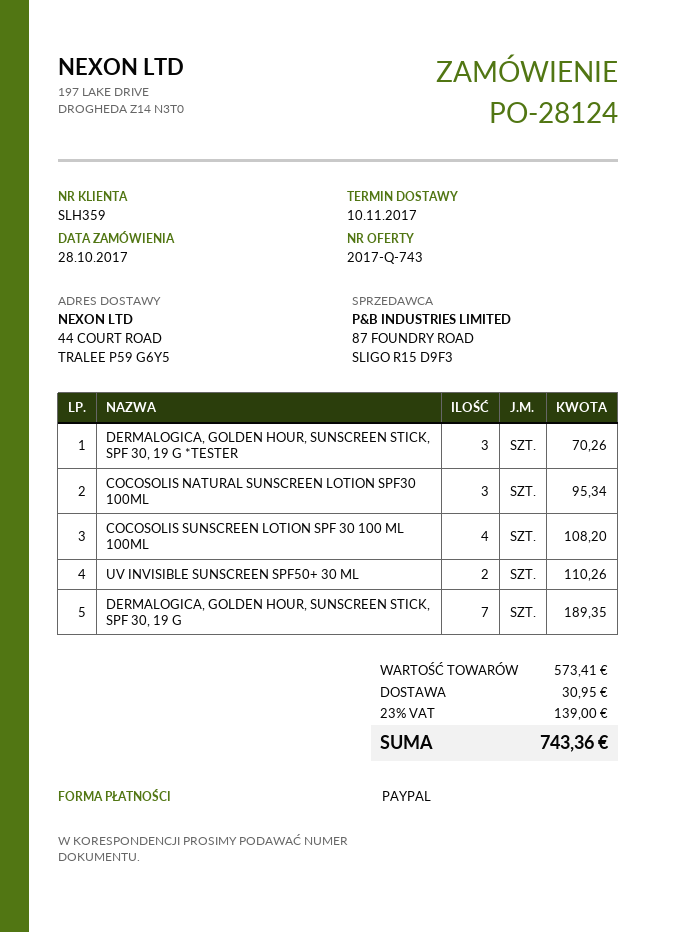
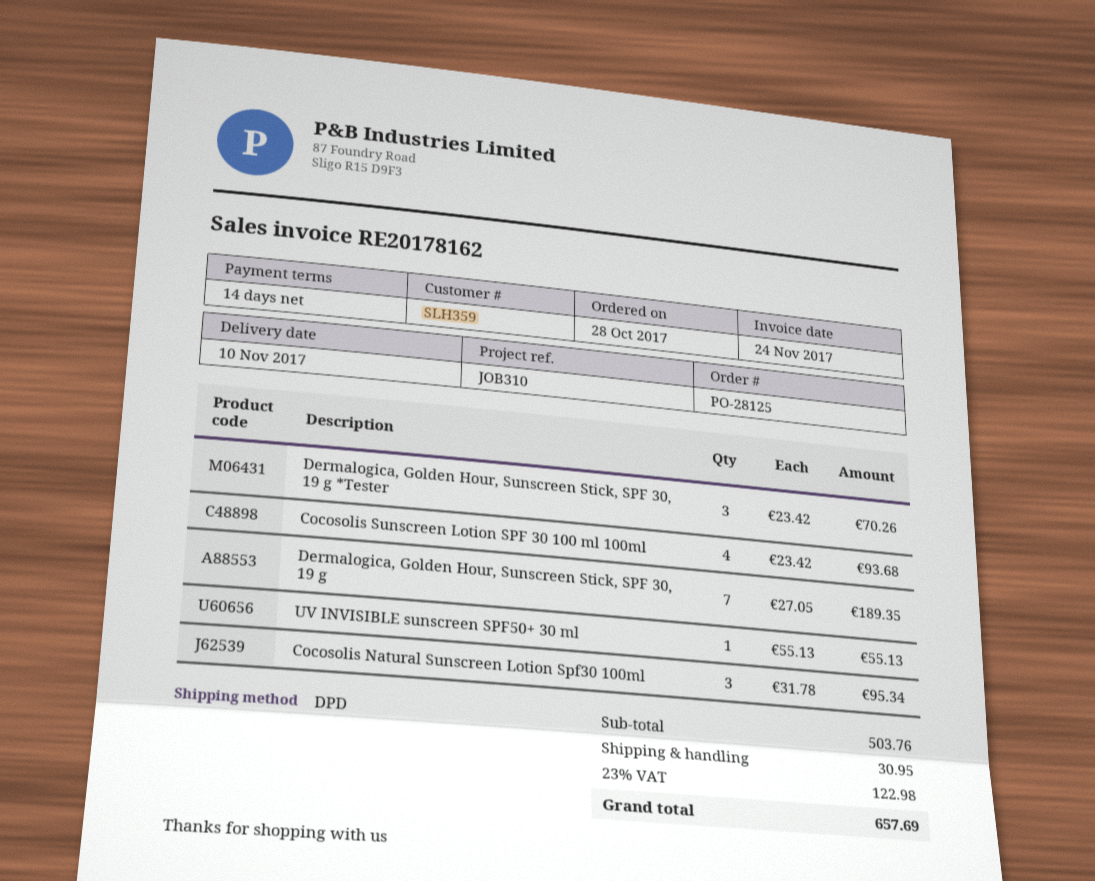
order number: PO-28124 -> PO-28125
COCOSOLIS SUNSCREEN LOTION SPF 30 100 ML 100ML: 4 for 108.20 -> 4 for 93.68
UV INVISIBLE SUNSCREEN SPF50+ 30 ML: 2 for 110.26 -> 1 for 55.13
subtotal: 573.41 -> 503.76
tax: 23% = 139.00 -> 23% = 122.98
total: 743.36 -> 657.69

